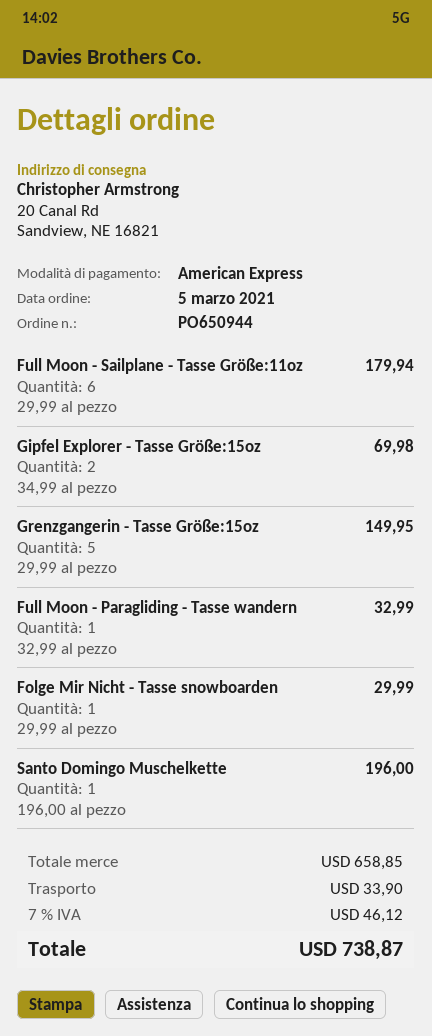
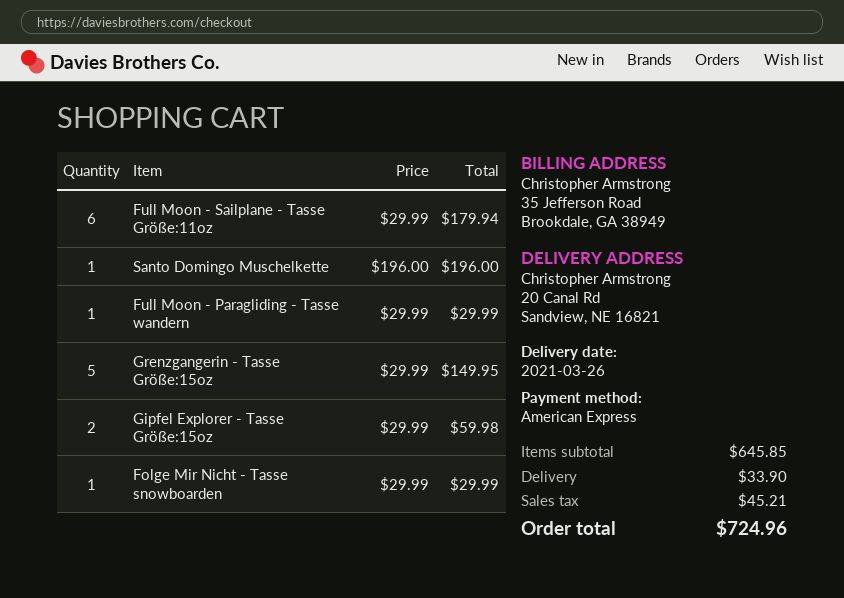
Gipfel Explorer - Tasse Größe:15oz: 2 x 34.99 = 69.98 -> 2 x 29.99 = 59.98
Full Moon - Paragliding - Tasse wandern: 1 x 32.99 = 32.99 -> 1 x 29.99 = 29.99
subtotal: 658.85 -> 645.85
tax: 46.12 -> 45.21
total: 738.87 -> 724.96

